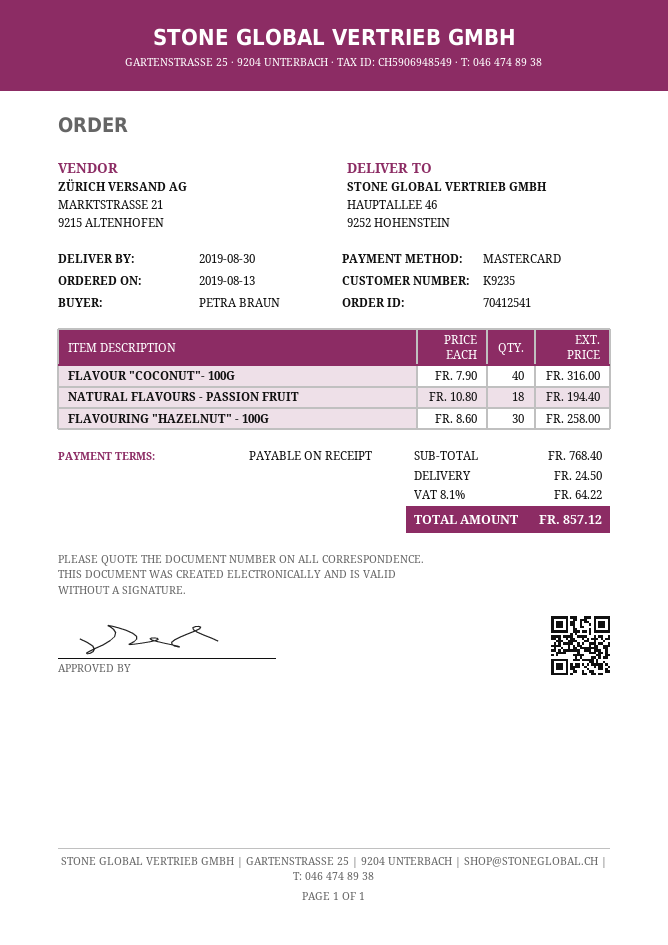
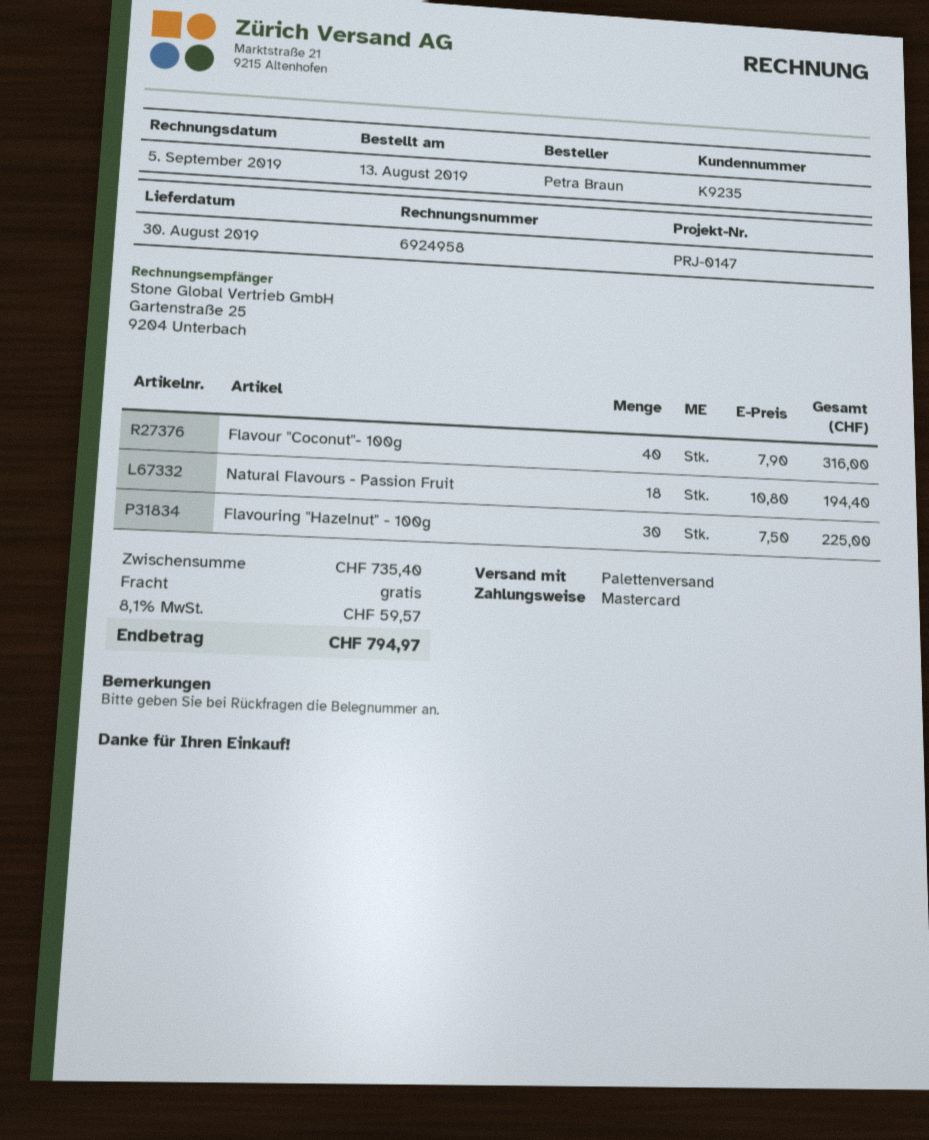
FLAVOURING "HAZELNUT" - 100G: 30 x 8.60 = 258.00 -> 30 x 7.50 = 225.00
subtotal: 768.40 -> 735.40
shipping: 24.50 -> 0.00
tax: 8.1% = 64.22 -> 8.1% = 59.57
total: 857.12 -> 794.97

